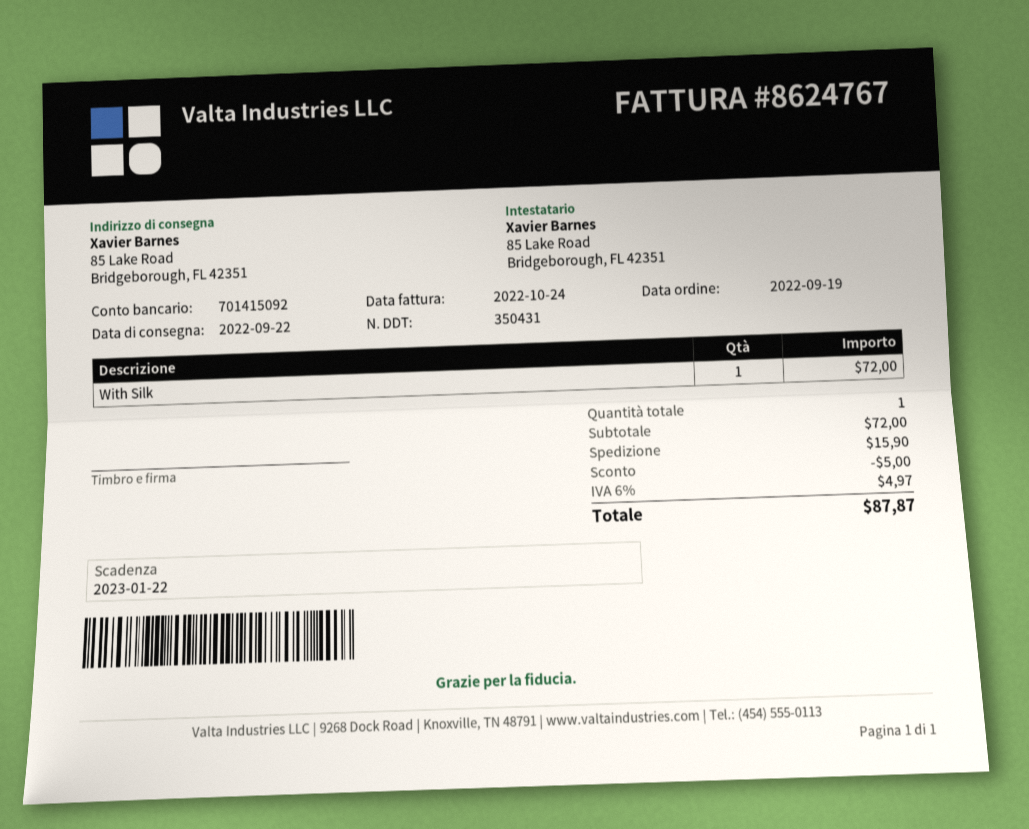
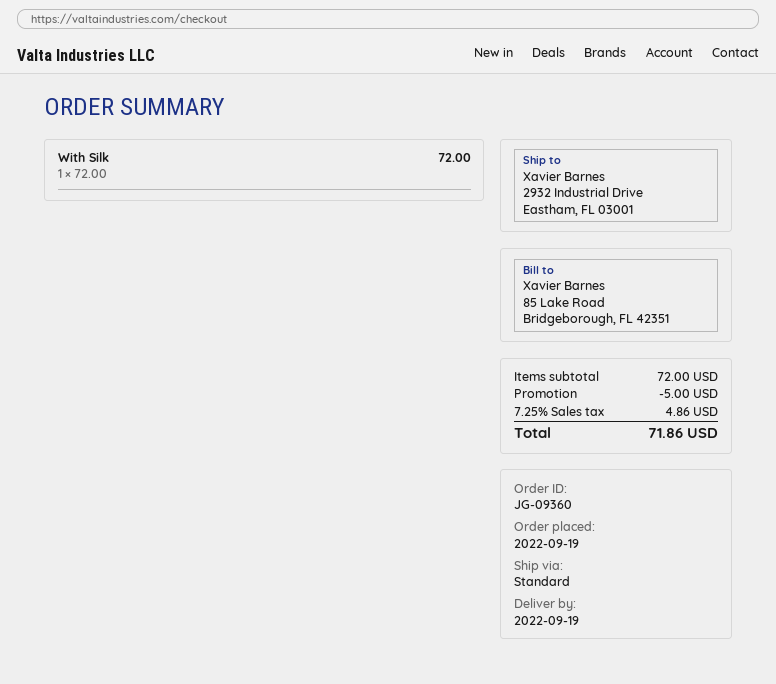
delivery date: 2022-09-22 -> 2022-09-19
ship to: 85 Lake Road, Bridgeborough, FL 42351 -> 2932 Industrial Drive, Eastham, FL 03001
shipping: 15.90 -> none
tax: 6% = 4.97 -> 7.25% = 4.86
total: 87.87 -> 71.86

